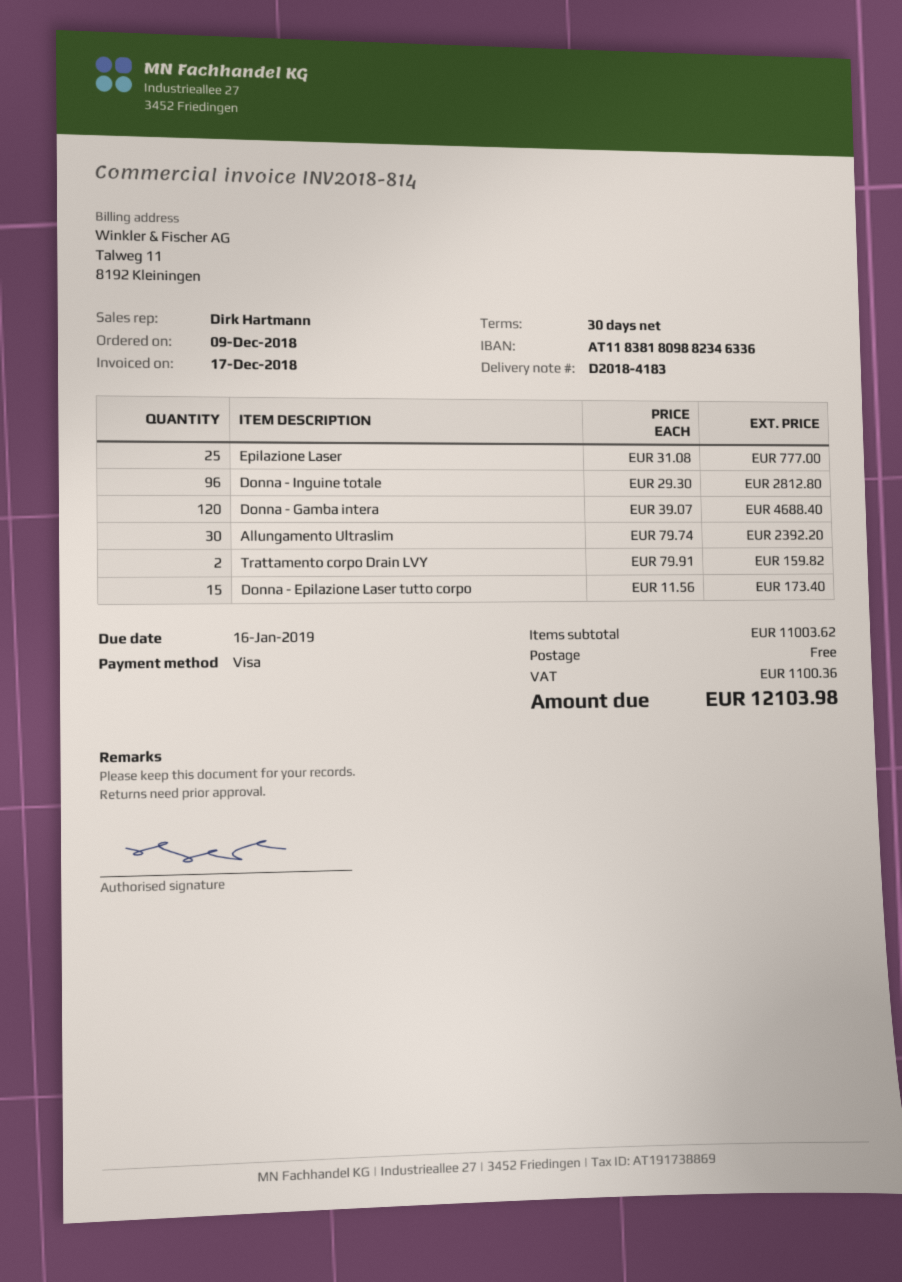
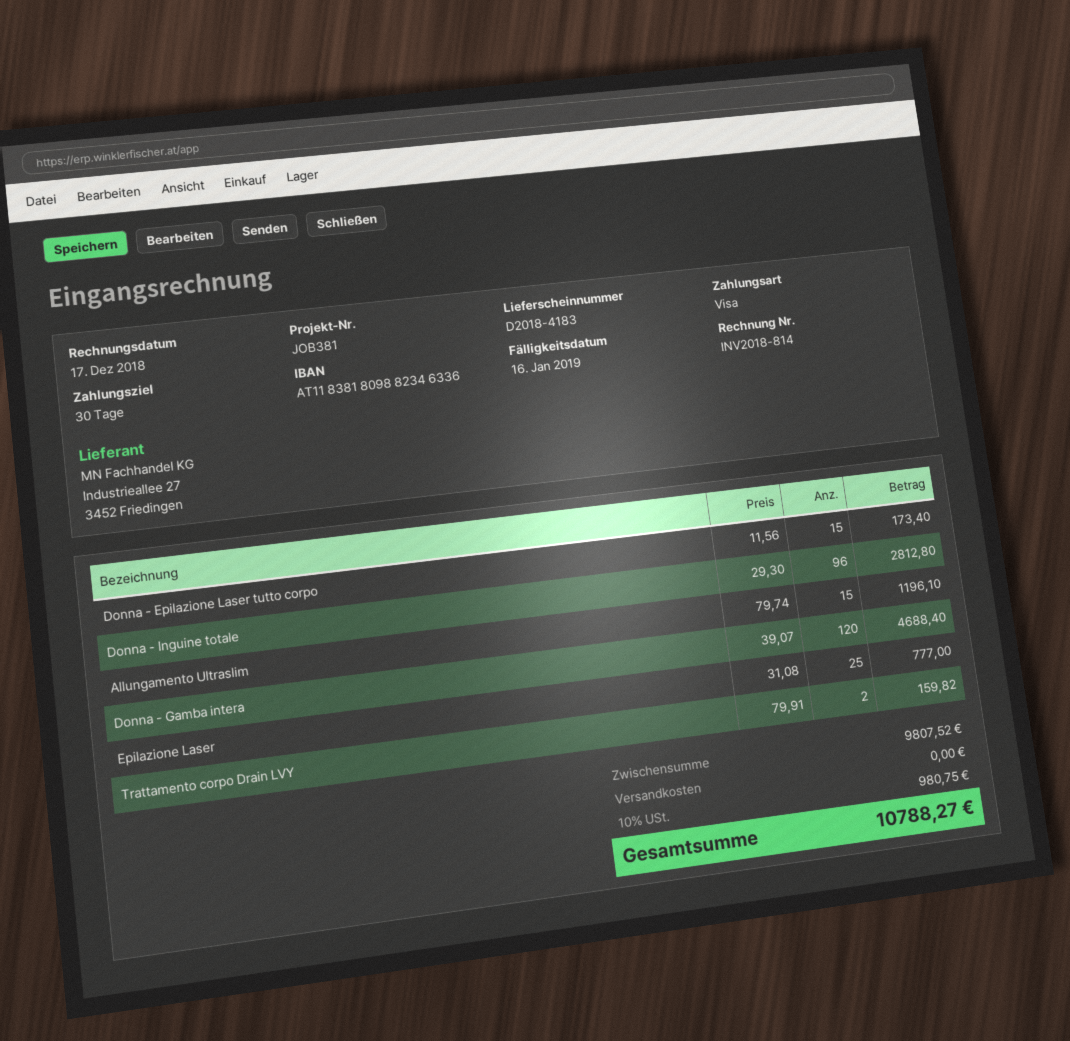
Allungamento Ultraslim: 30 x 79.74 = 2392.20 -> 15 x 79.74 = 1196.10
subtotal: 11003.62 -> 9807.52
tax: 1100.36 -> 980.75
total: 12103.98 -> 10788.27

